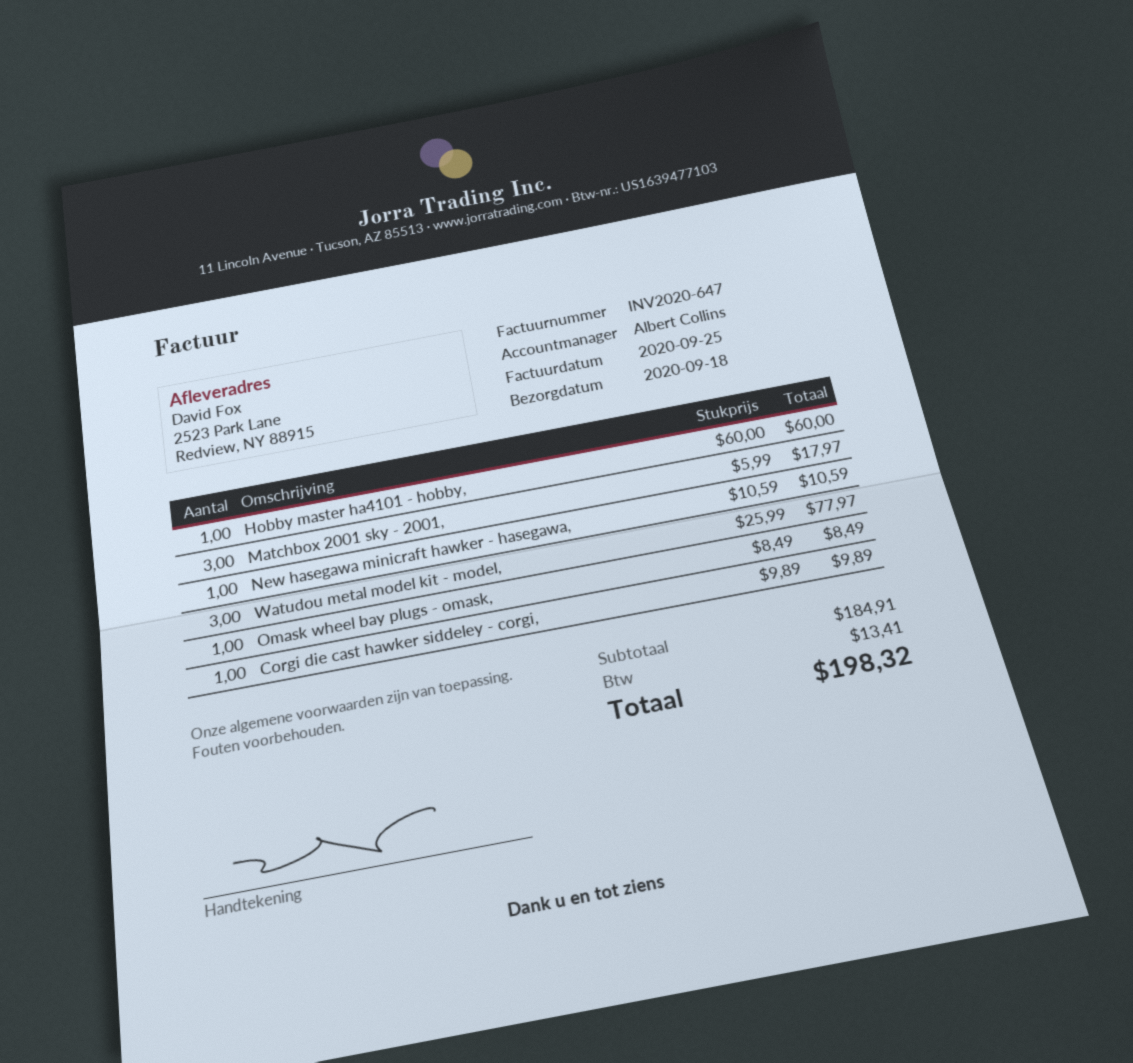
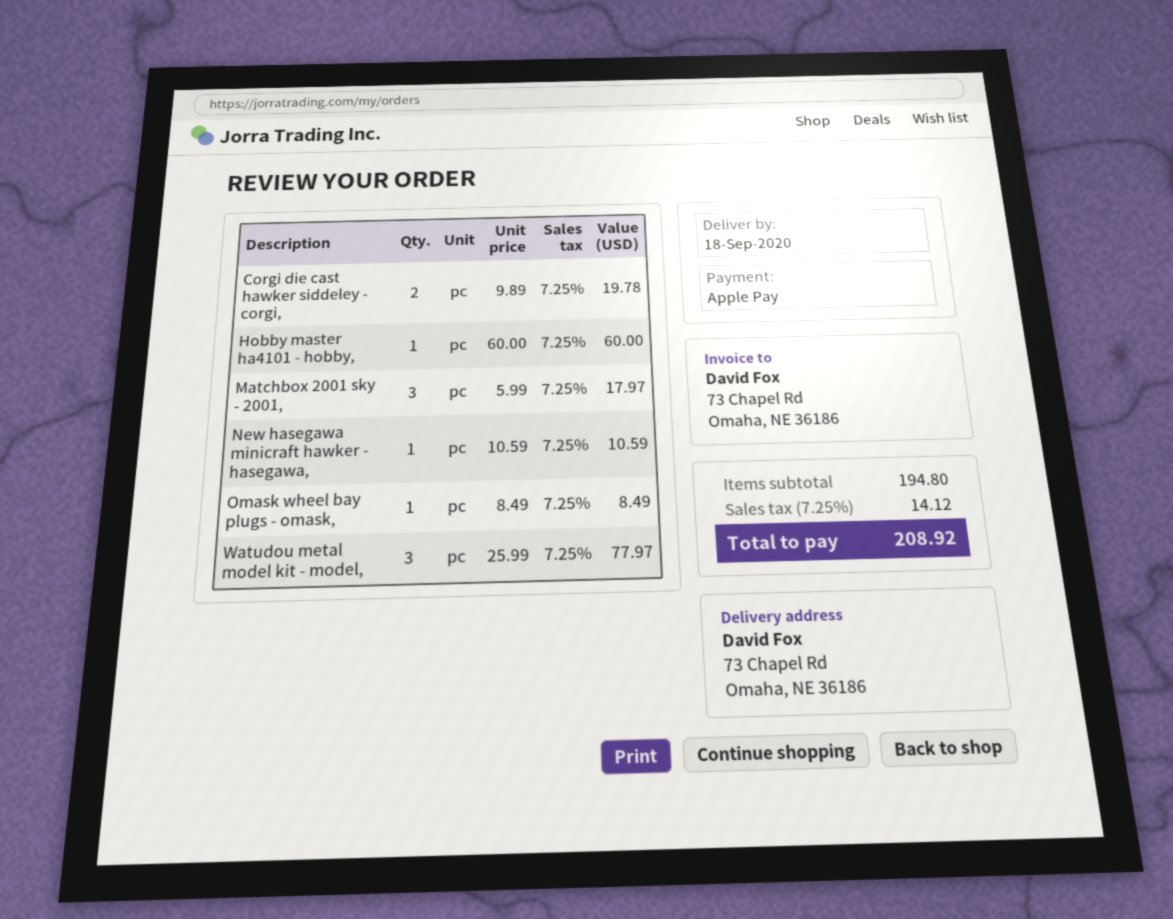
ship to: 2523 Park Lane, Redview, NY 88915 -> 73 Chapel Rd, Omaha, NE 36186
Corgi die cast hawker siddeley - corgi,: 1 x 9.89 = 9.89 -> 2 x 9.89 = 19.78
subtotal: 184.91 -> 194.80
tax: 13.41 -> 14.12
total: 198.32 -> 208.92

